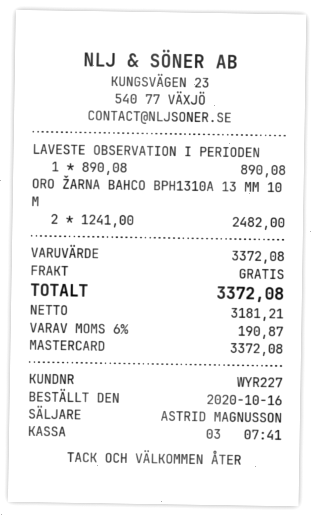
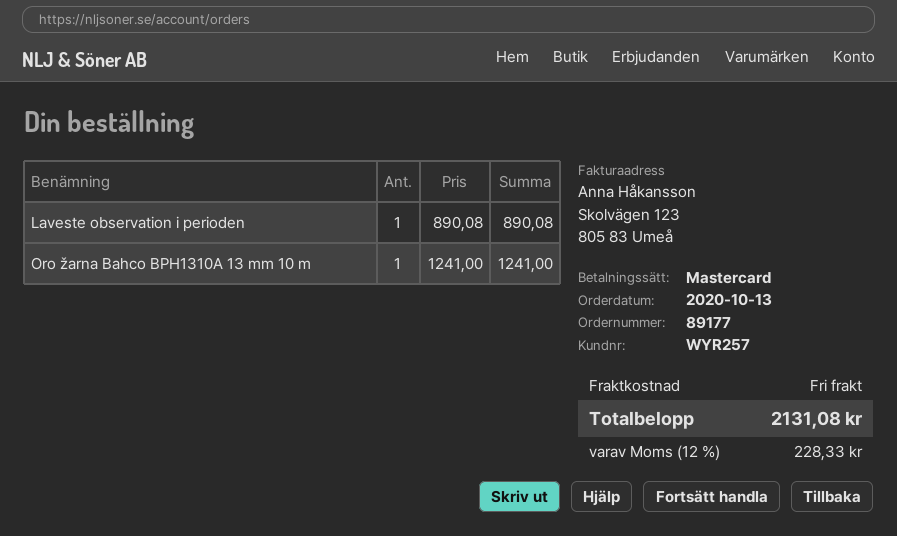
order date: 2020-10-16 -> 2020-10-13
customer number: WYR227 -> WYR257
ORO ŽARNA BAHCO BPH1310A 13 MM 10 M: 2 x 1241.00 = 2482.00 -> 1 x 1241.00 = 1241.00
tax: 6% = 190.87 -> 12% = 228.33
total: 3372.08 -> 2131.08

